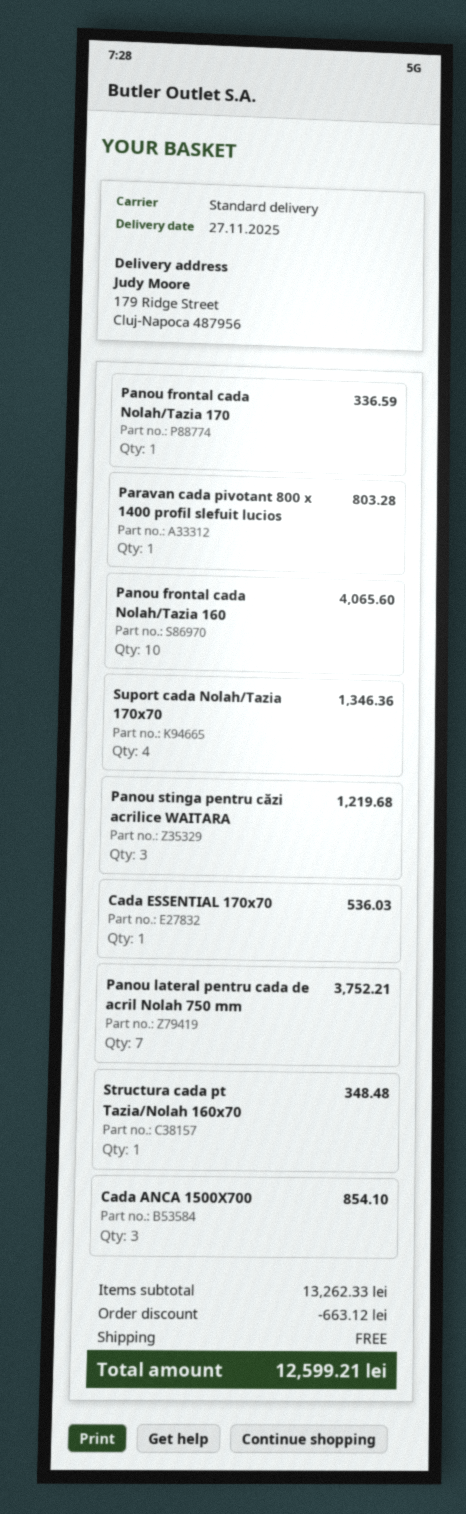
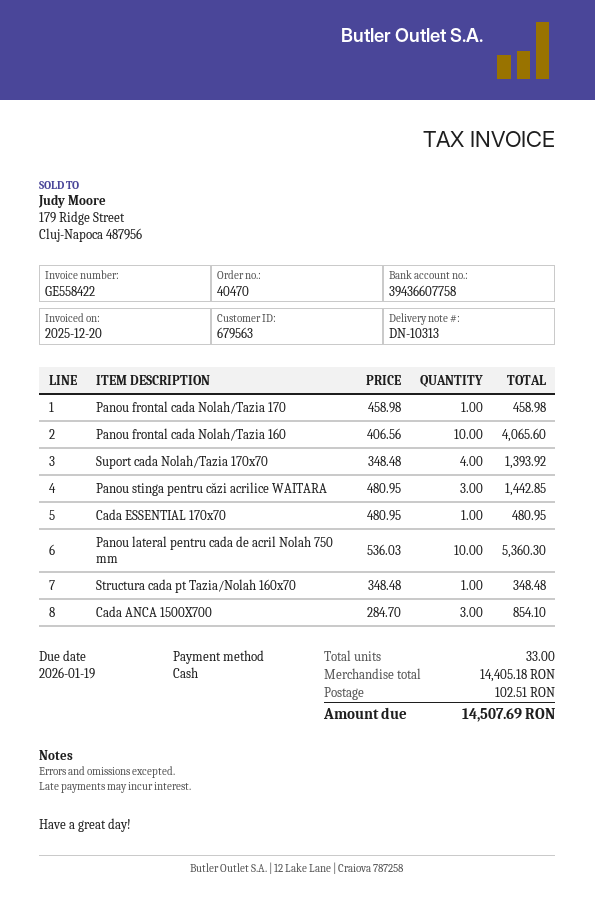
Panou frontal cada Nolah/Tazia 170: 1 for 336.59 -> 1 for 458.98
Paravan cada pivotant 800 x 1400 profil slefuit lucios: 1 for 803.28 -> none
Suport cada Nolah/Tazia 170x70: 4 for 1346.36 -> 4 for 1393.92
Panou stinga pentru căzi acrilice WAITARA: 3 for 1219.68 -> 3 for 1442.85
Cada ESSENTIAL 170x70: 1 for 536.03 -> 1 for 480.95
Panou lateral pentru cada de acril Nolah 750 mm: 7 for 3752.21 -> 10 for 5360.30
subtotal: 13262.33 -> 14405.18
discount: 663.12 -> none
shipping: 0.00 -> 102.51
total: 12599.21 -> 14507.69

